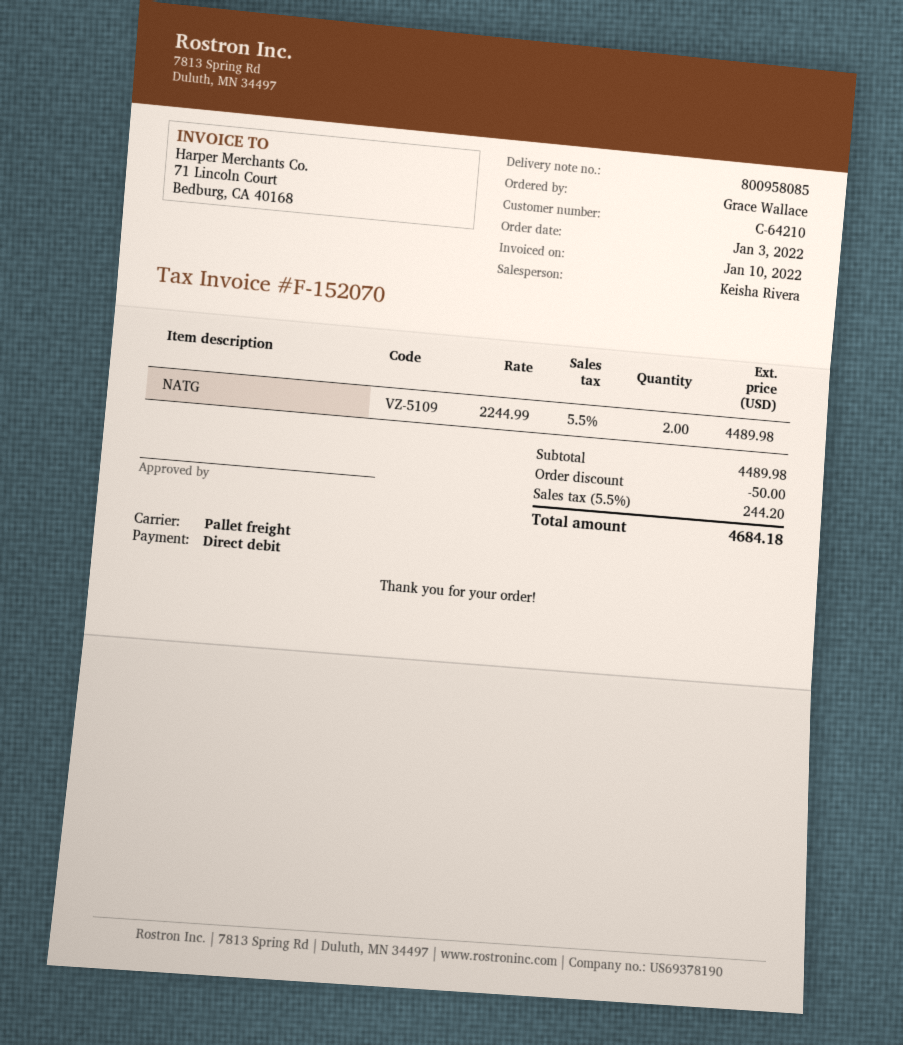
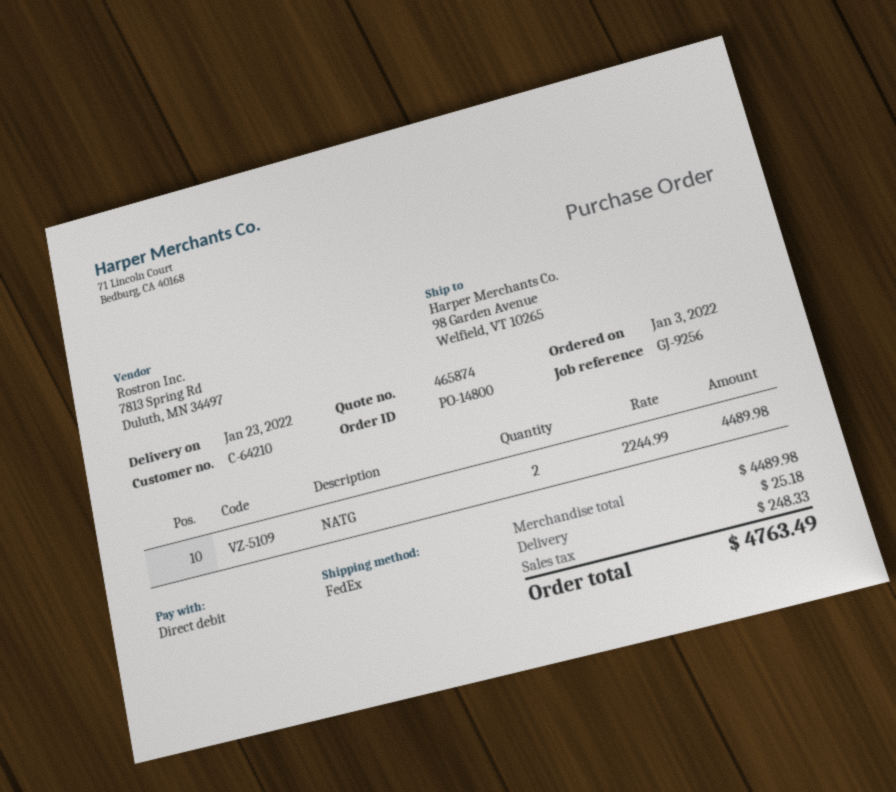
shipping method: pallet freight -> FedEx
discount: 50.00 -> none
shipping: none -> 25.18
tax: 244.20 -> 248.33
total: 4684.18 -> 4763.49

